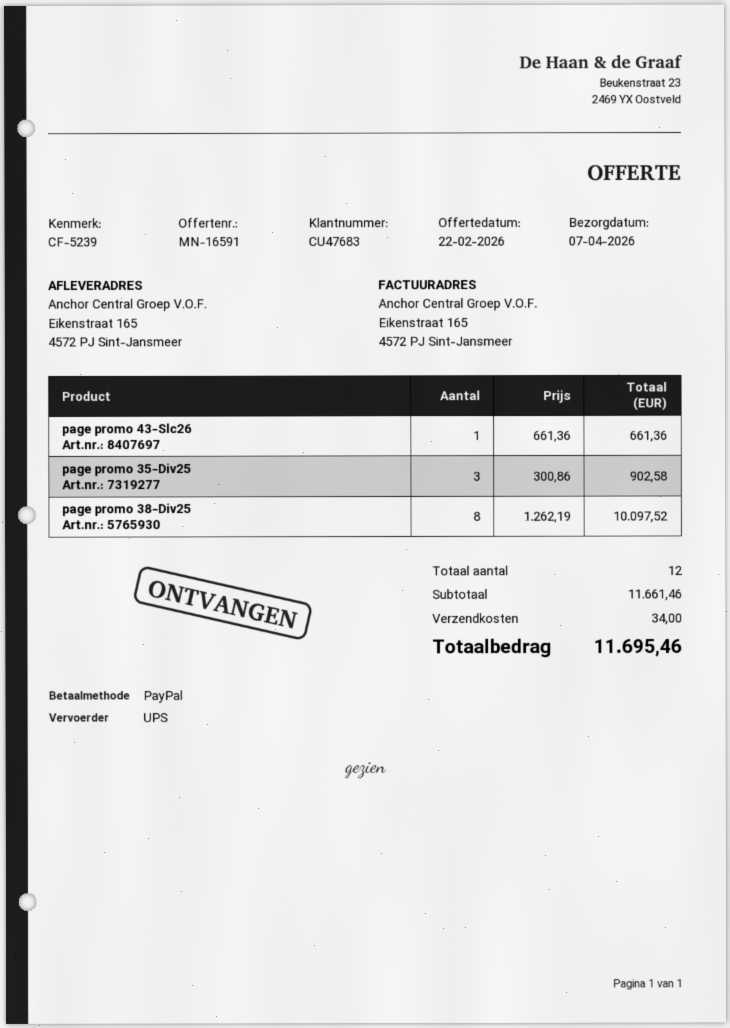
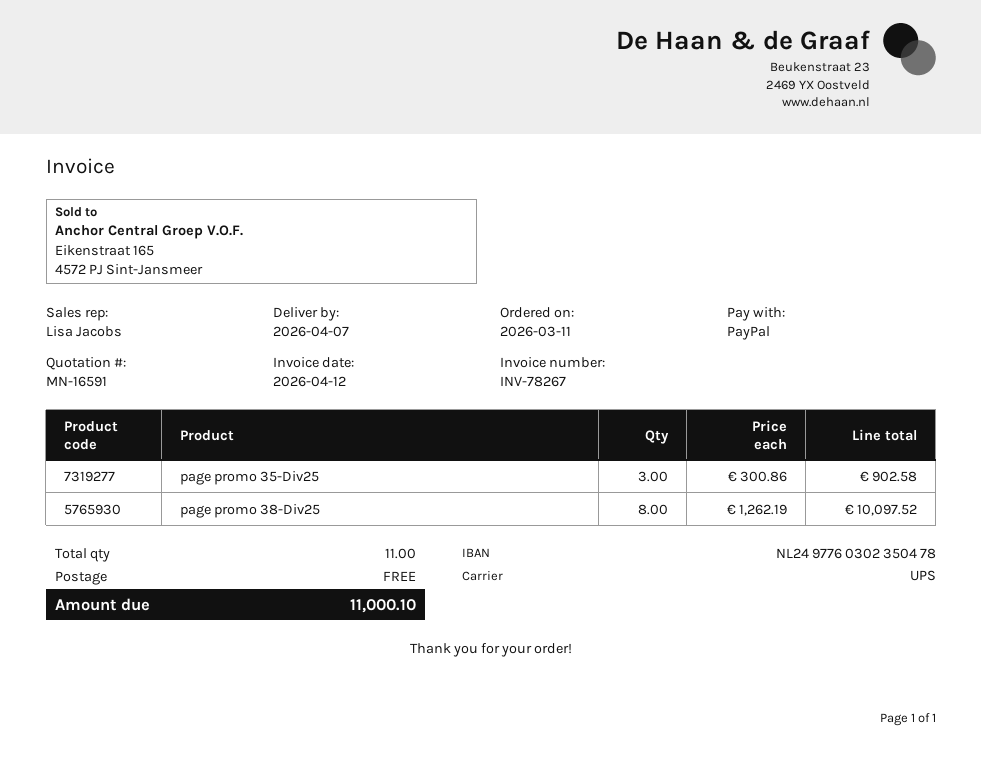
page promo 43-Slc26: 1 x 661.36 = 661.36 -> none
total quantity: 12 -> 11
shipping: 34.00 -> 0.00
total: 11695.46 -> 11000.10

